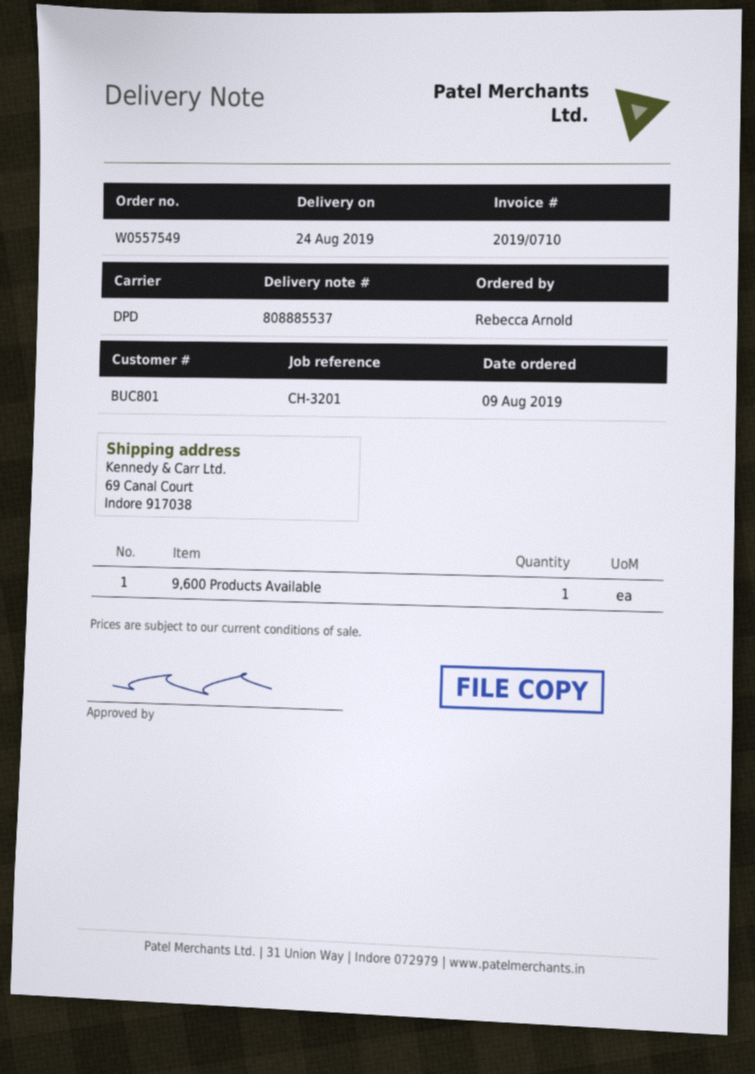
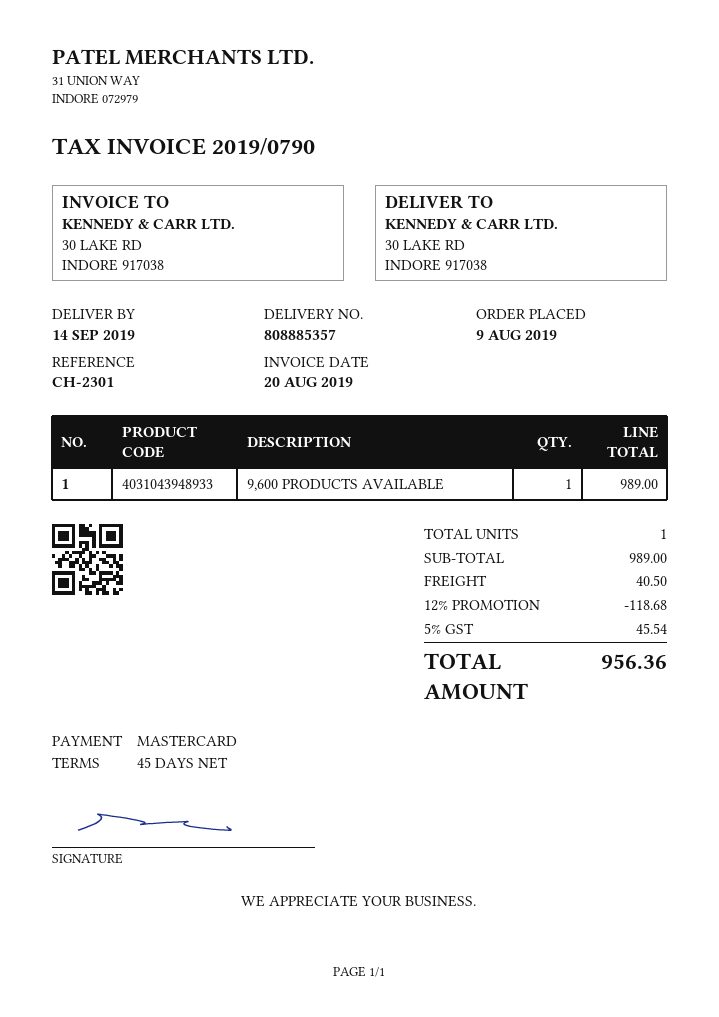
delivery note number: 808885537 -> 808885357
delivery date: 2019-08-24 -> 2019-09-14
invoice number: 2019/0710 -> 2019/0790
reference: CH-3201 -> CH-2301
ship to: 69 Canal Court, Indore 917038 -> 30 LAKE RD, INDORE 917038

